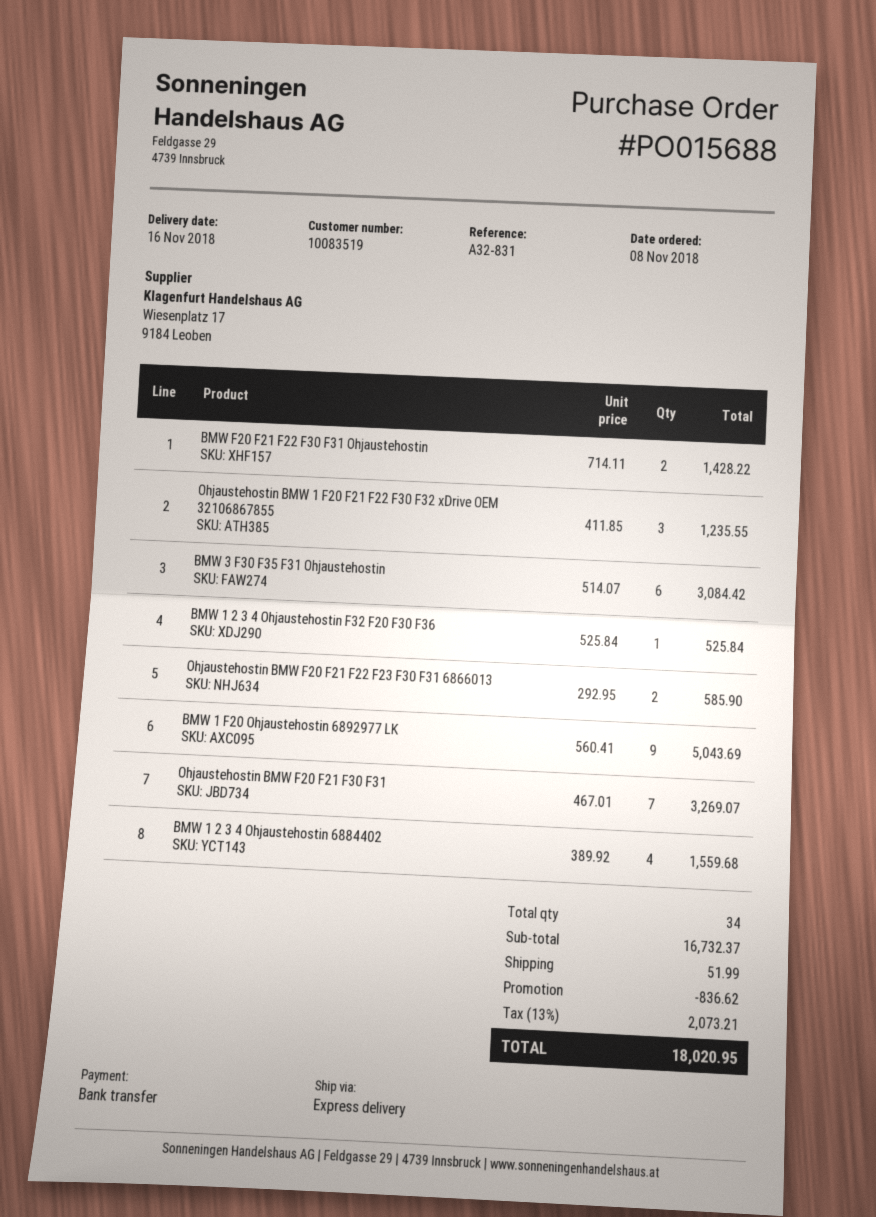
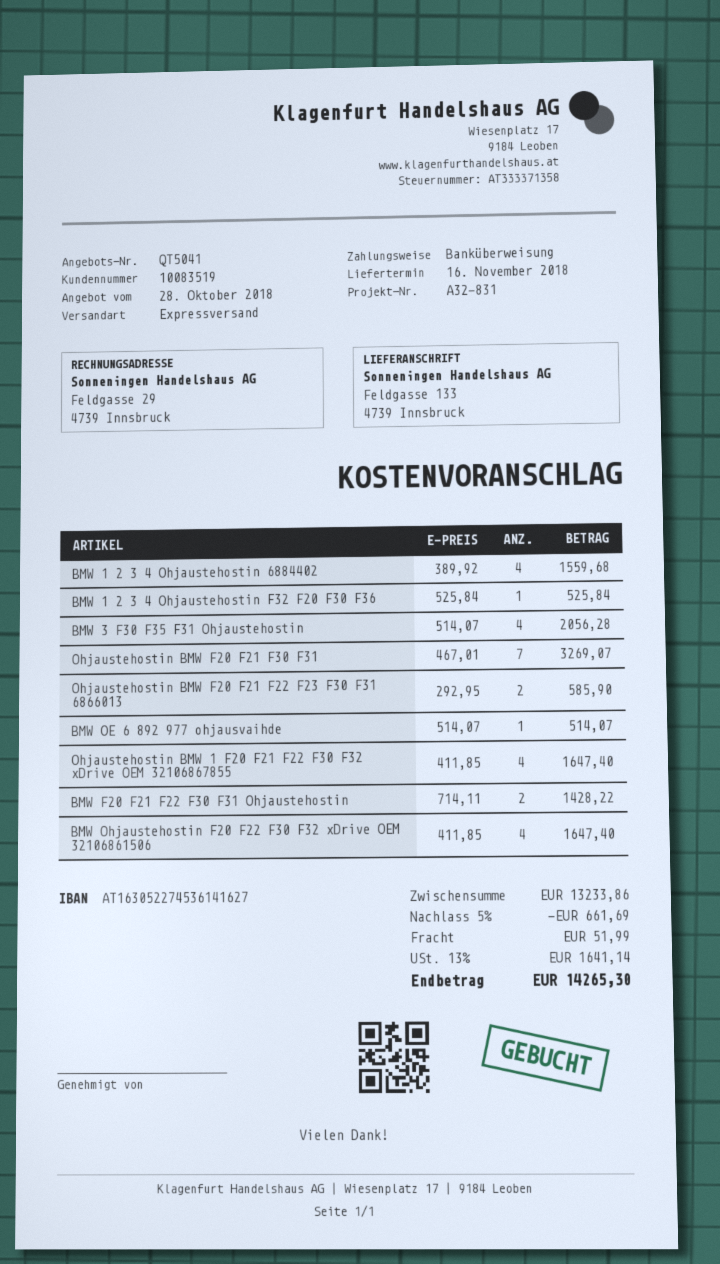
Ohjaustehostin BMW 1 F20 F21 F22 F30 F32 xDrive OEM 32106867855: 3 x 411.85 = 1235.55 -> 4 x 411.85 = 1647.40
BMW 3 F30 F35 F31 Ohjaustehostin: 6 x 514.07 = 3084.42 -> 4 x 514.07 = 2056.28
BMW 1 F20 Ohjaustehostin 6892977 LK: 9 x 560.41 = 5043.69 -> none
BMW OE 6 892 977 ohjausvaihde: none -> 1 x 514.07 = 514.07
BMW Ohjaustehostin F20 F22 F30 F32 xDrive OEM 32106861506: none -> 4 x 411.85 = 1647.40
subtotal: 16732.37 -> 13233.86
discount: 836.62 -> 661.69
tax: 13% = 2073.21 -> 13% = 1641.14
total: 18020.95 -> 14265.30

